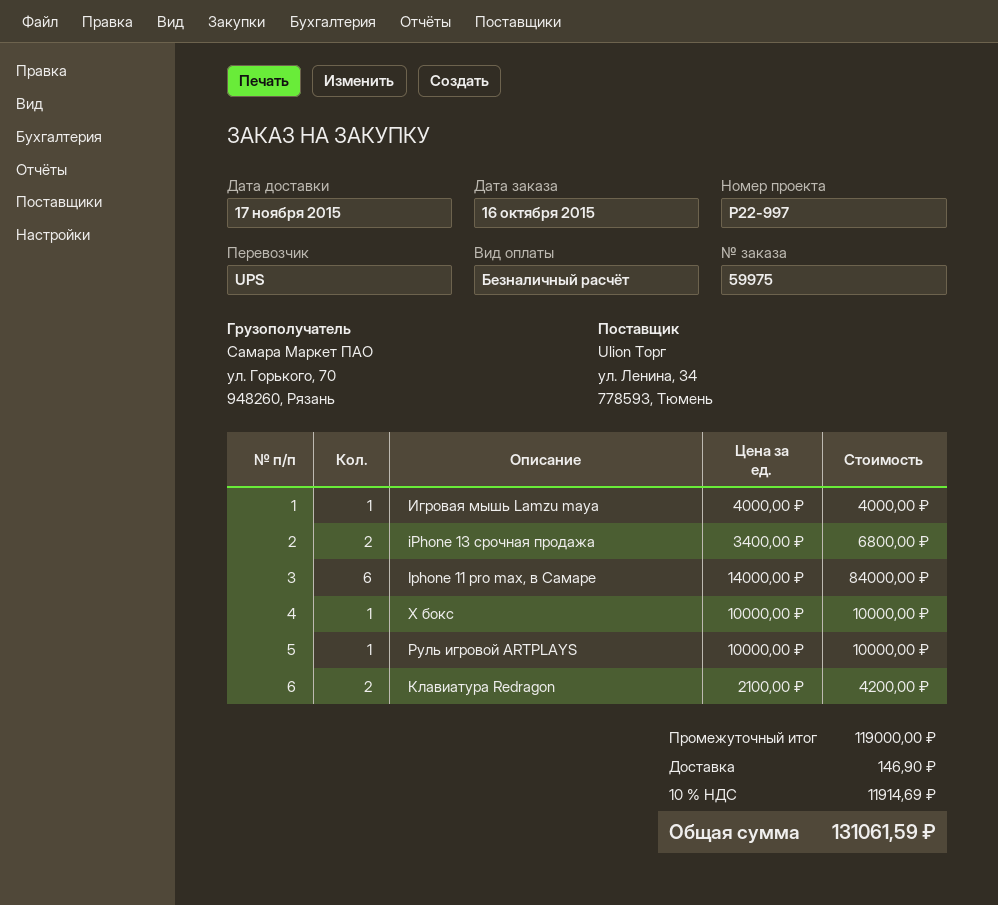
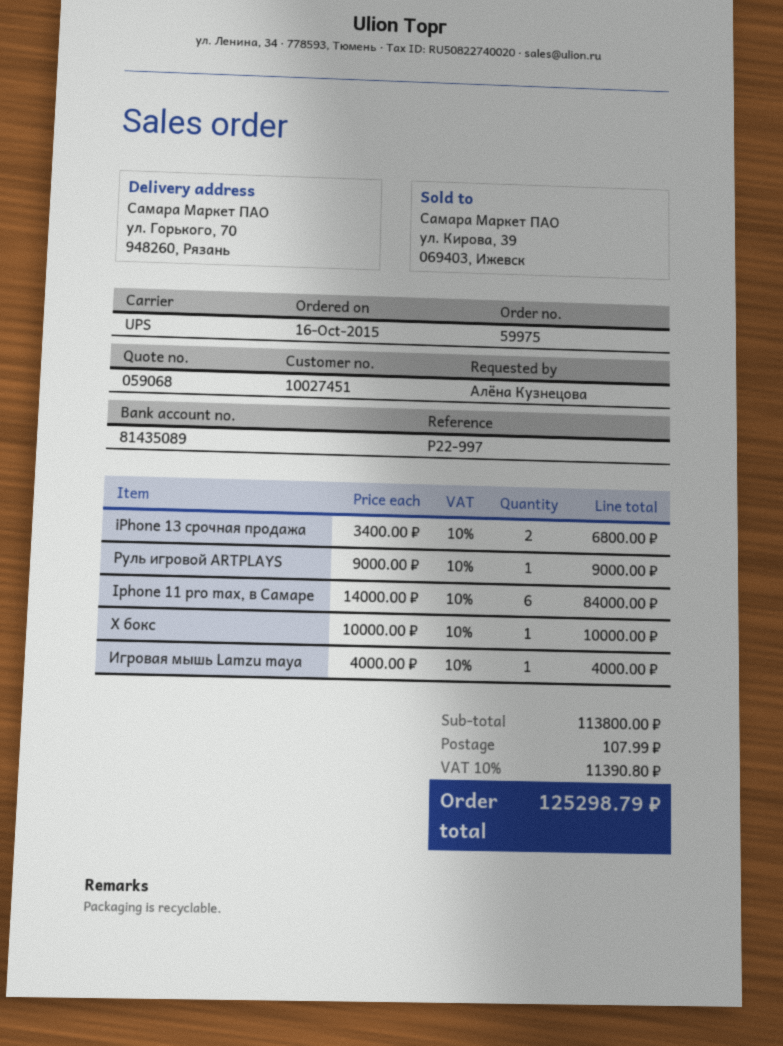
Руль игровой ARTPLAYS: 1 x 10000.00 = 10000.00 -> 1 x 9000.00 = 9000.00
Клавиатура Redragon: 2 x 2100.00 = 4200.00 -> none
subtotal: 119000.00 -> 113800.00
shipping: 146.90 -> 107.99
tax: 10% = 11914.69 -> 10% = 11390.80
total: 131061.59 -> 125298.79

